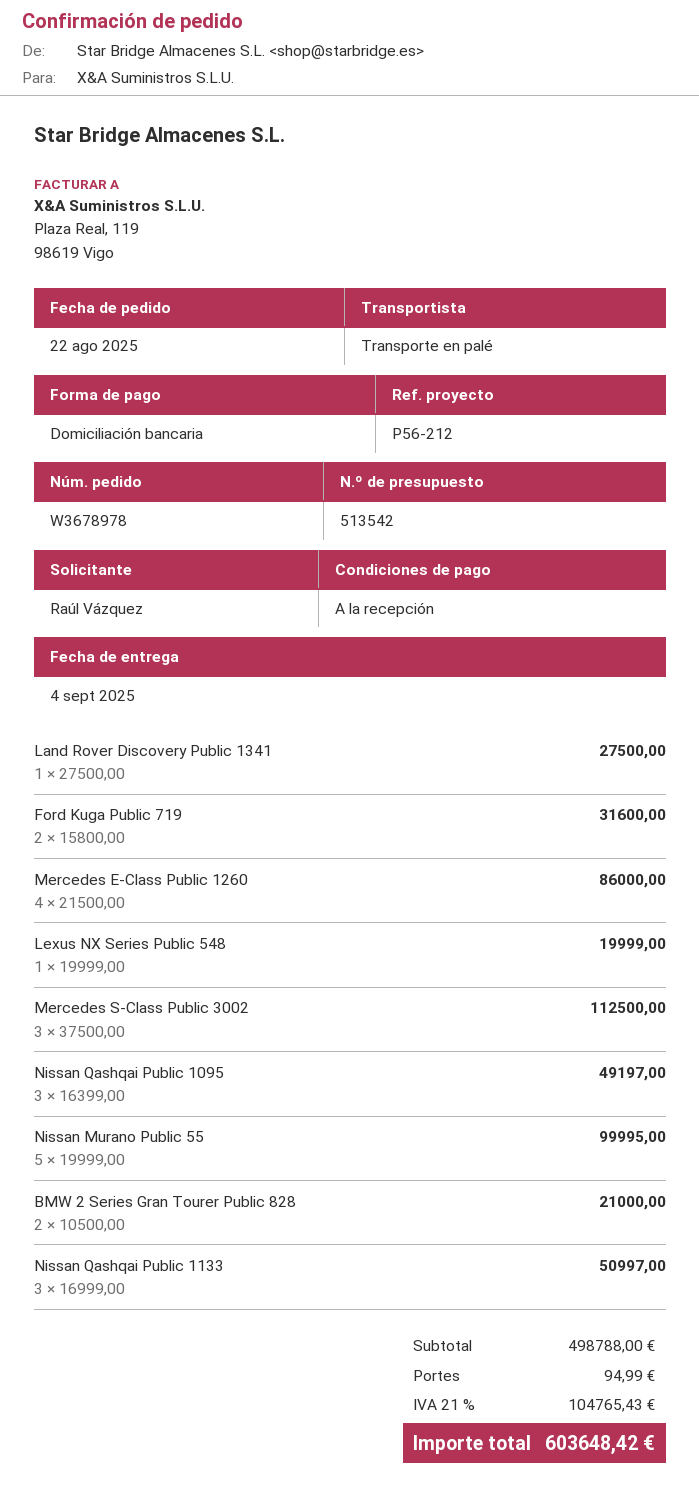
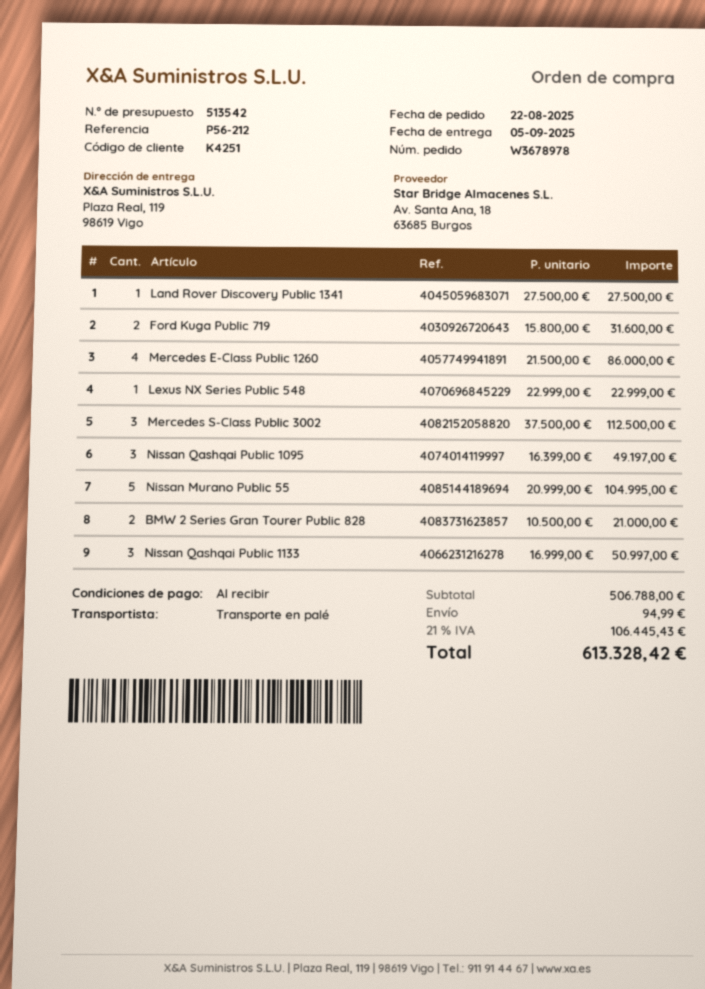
delivery date: 2025-09-04 -> 2025-09-05
Lexus NX Series Public 548: 1 x 19999.00 = 19999.00 -> 1 x 22999.00 = 22999.00
Nissan Murano Public 55: 5 x 19999.00 = 99995.00 -> 5 x 20999.00 = 104995.00
subtotal: 498788.00 -> 506788.00
tax: 21% = 104765.43 -> 21% = 106445.43
total: 603648.42 -> 613328.42

